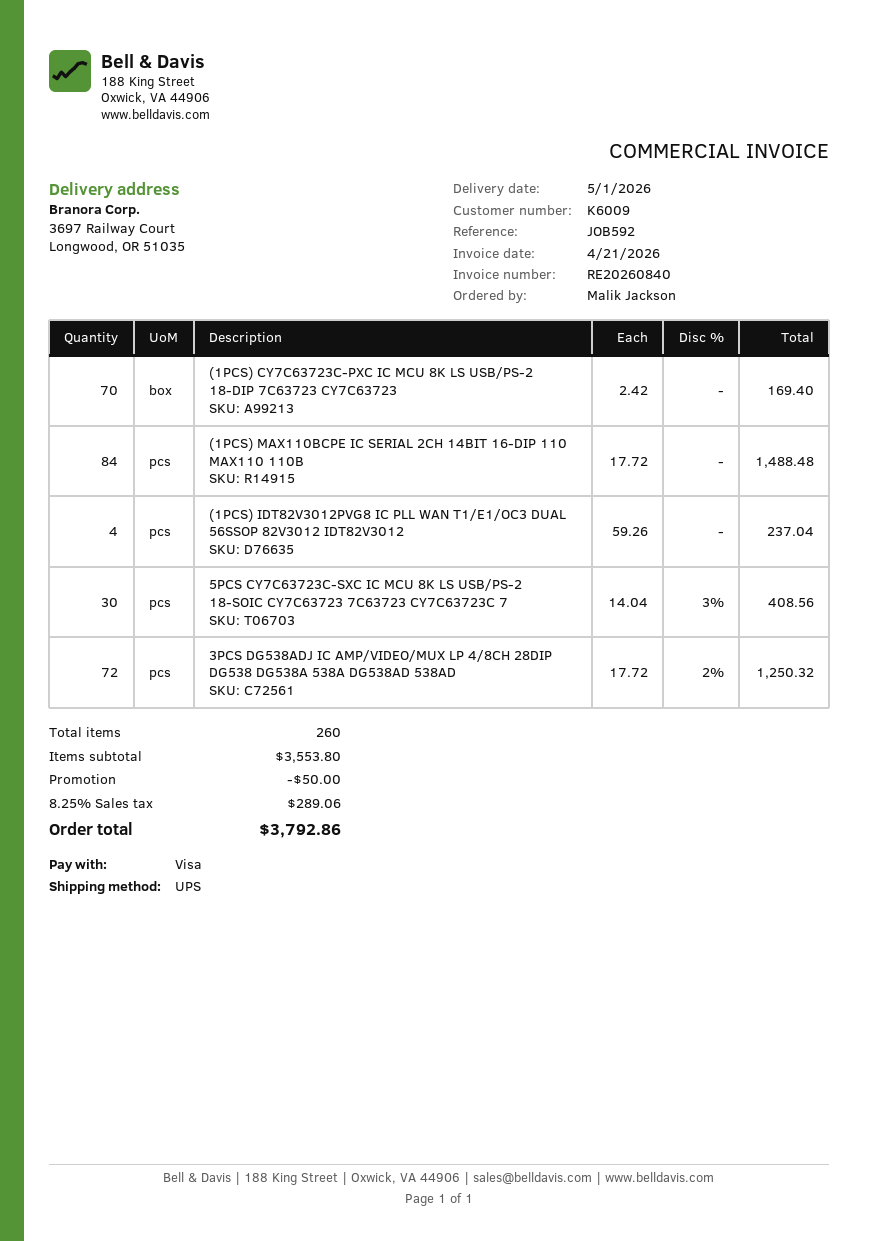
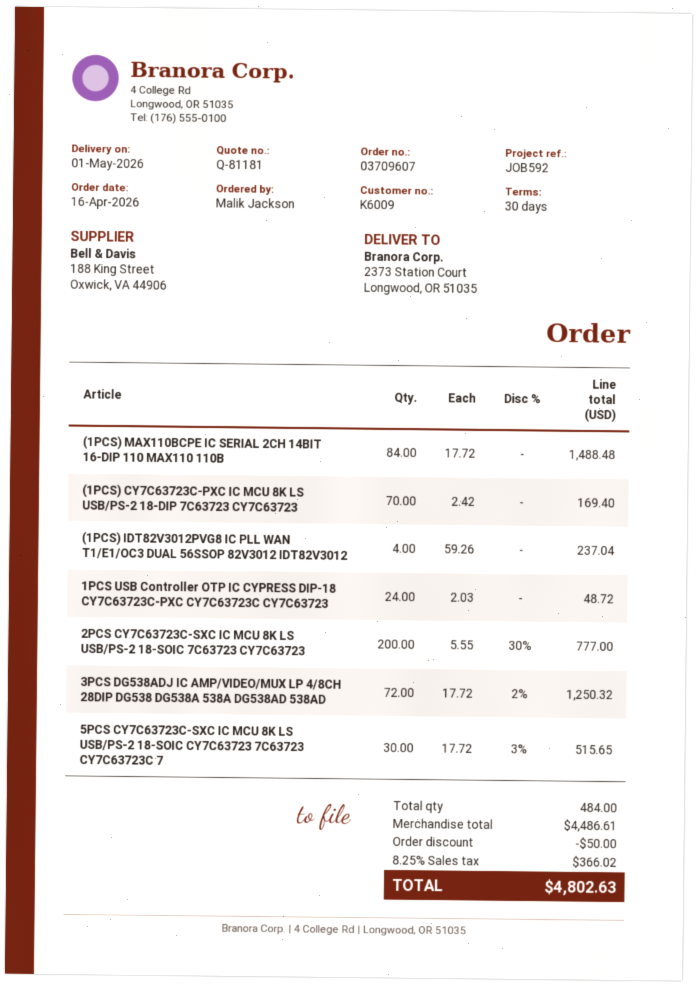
ship to: 3697 Railway Court, Longwood, OR 51035 -> 2373 Station Court, Longwood, OR 51035
5PCS CY7C63723C-SXC IC MCU 8K LS USB/PS-2 18-SOIC CY7C63723 7C63723 CY7C63723C 7: 30 x 14.04 - 3% = 408.56 -> 30 x 17.72 - 3% = 515.65
1PCS USB Controller OTP IC CYPRESS DIP-18 CY7C63723C-PXC CY7C63723C CY7C63723: none -> 24 x 2.03 = 48.72
2PCS CY7C63723C-SXC IC MCU 8K LS USB/PS-2 18-SOIC 7C63723 CY7C63723: none -> 200 x 5.55 - 30% = 777.00
total quantity: 260 -> 484
subtotal: 3553.80 -> 4486.61
tax: 8.25% = 289.06 -> 8.25% = 366.02
total: 3792.86 -> 4802.63

